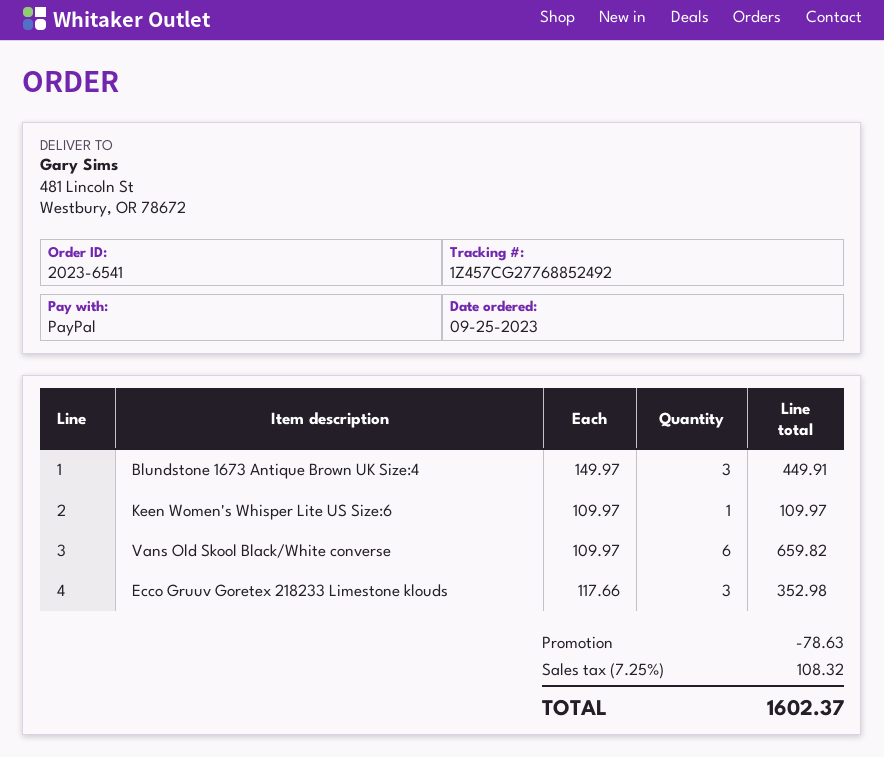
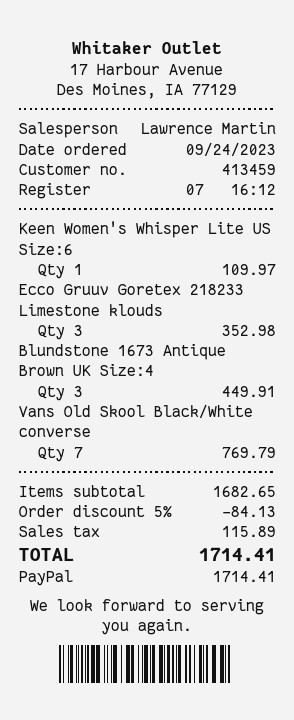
order date: 2023-09-25 -> 2023-09-24
Vans Old Skool Black/White converse: 6 for 659.82 -> 7 for 769.79
discount: 78.63 -> 84.13
tax: 108.32 -> 115.89
total: 1602.37 -> 1714.41

